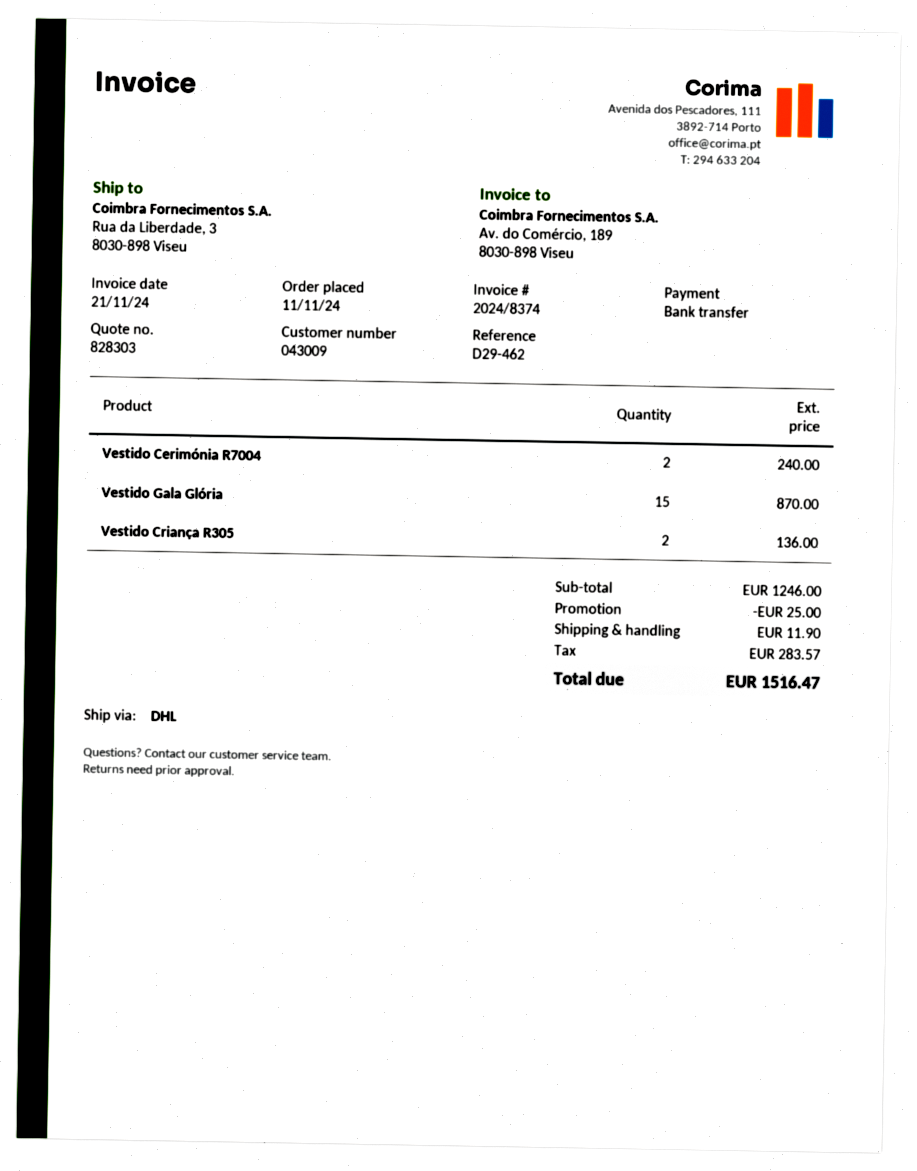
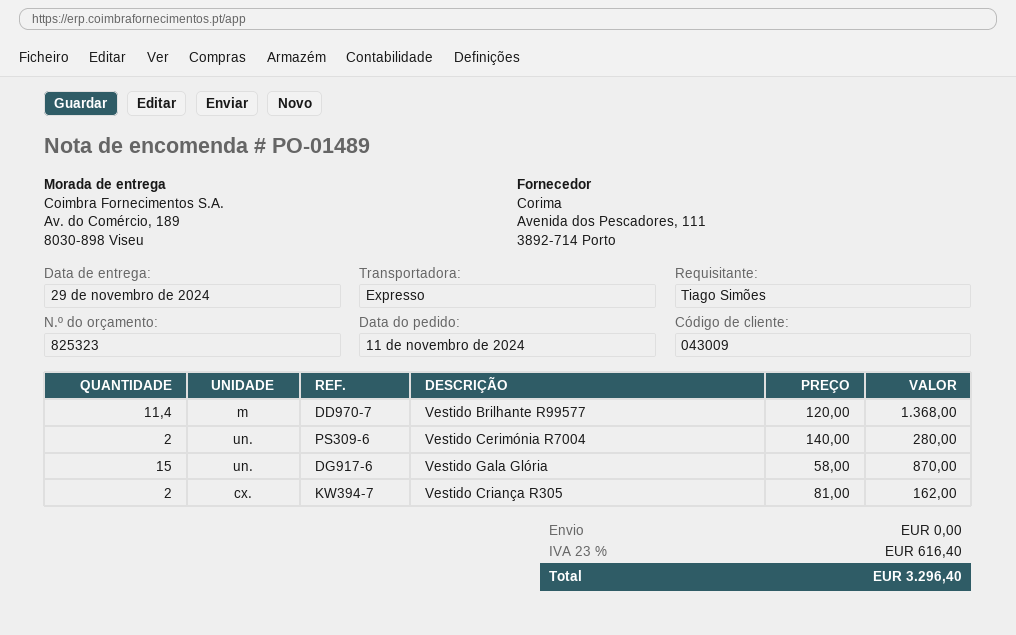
quote number: 828303 -> 825323
shipping method: DHL -> express
ship to: Rua da Liberdade, 3, 8030-898 Viseu -> Av. do Comércio, 189, 8030-898 Viseu
Vestido Cerimónia R7004: 2 for 240.00 -> 2 for 280.00
Vestido Criança R305: 2 for 136.00 -> 2 for 162.00
Vestido Brilhante R99577: none -> 11.4 for 1368.00
discount: 25.00 -> none
shipping: 11.90 -> 0.00
tax: 283.57 -> 616.40
total: 1516.47 -> 3296.40

